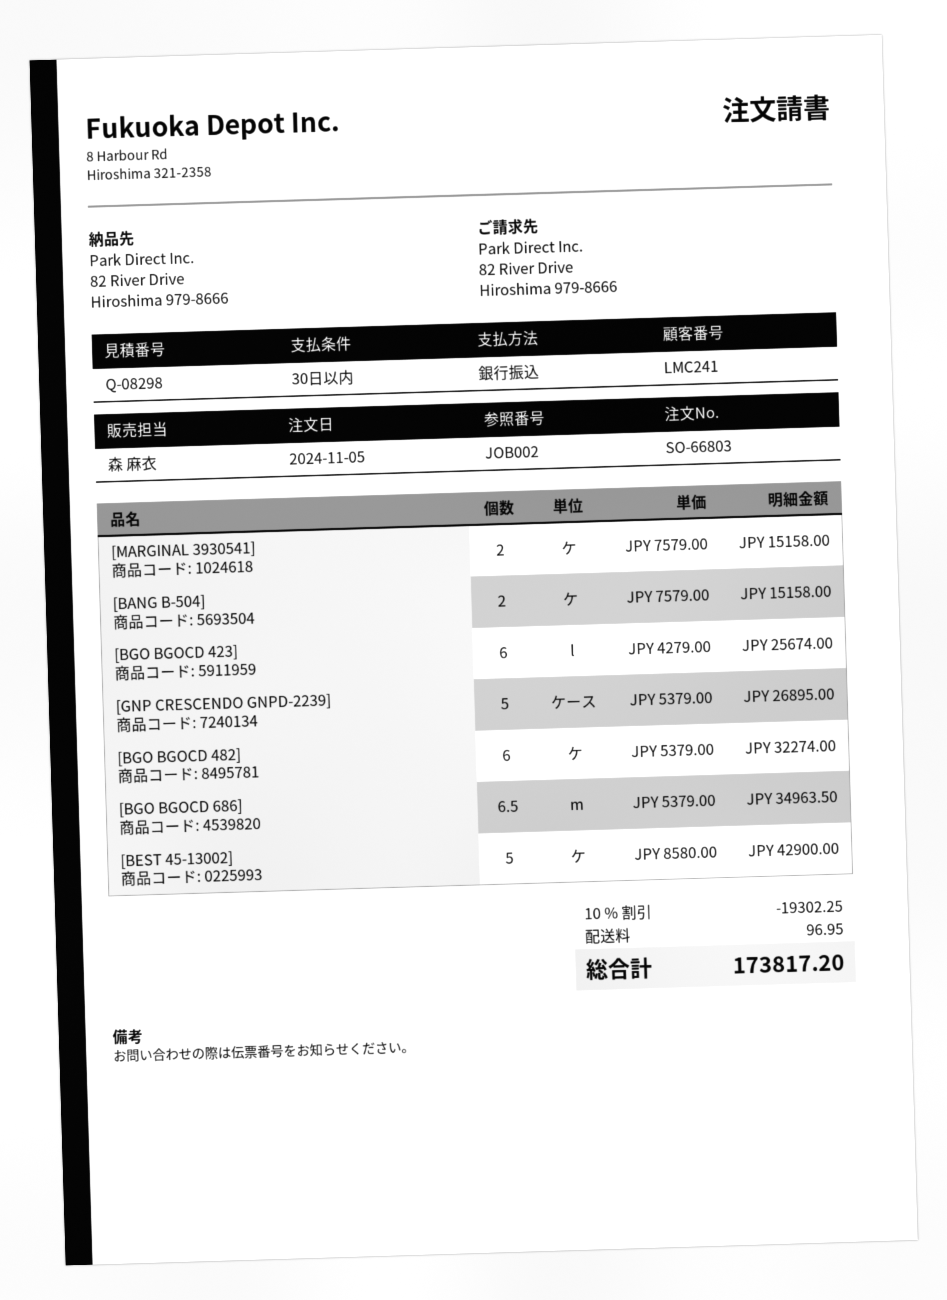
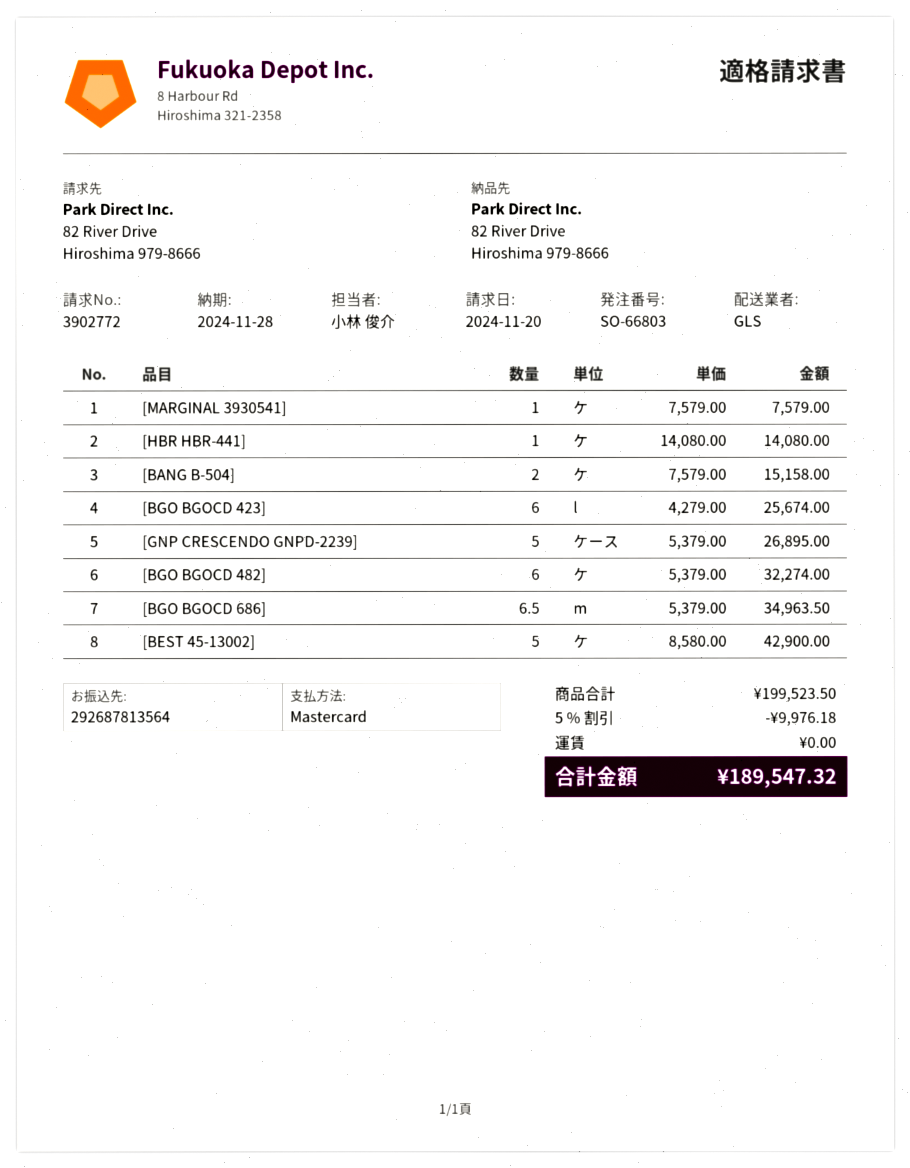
sales rep: 森 麻衣 -> 小林 俊介
payment method: bank transfer -> Mastercard
[MARGINAL 3930541]: 2 x 7579.00 = 15158.00 -> 1 x 7579.00 = 7579.00
[HBR HBR-441]: none -> 1 x 14080.00 = 14080.00
discount: 10% = 19302.25 -> 5% = 9976.18
shipping: 96.95 -> 0.00
total: 173817.20 -> 189547.32

